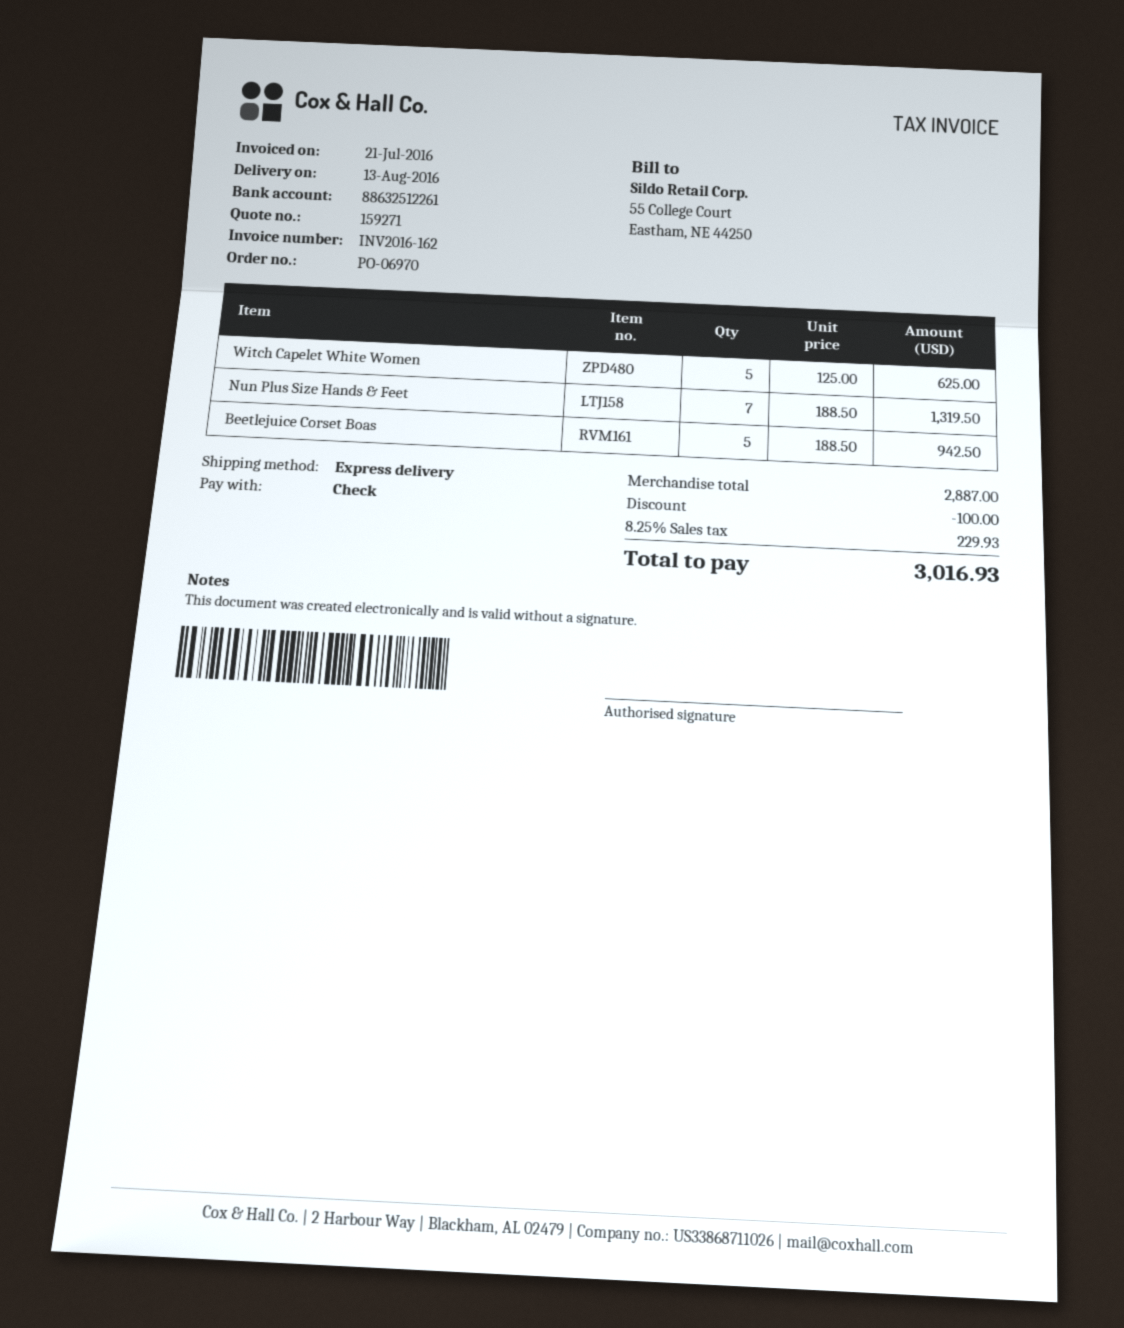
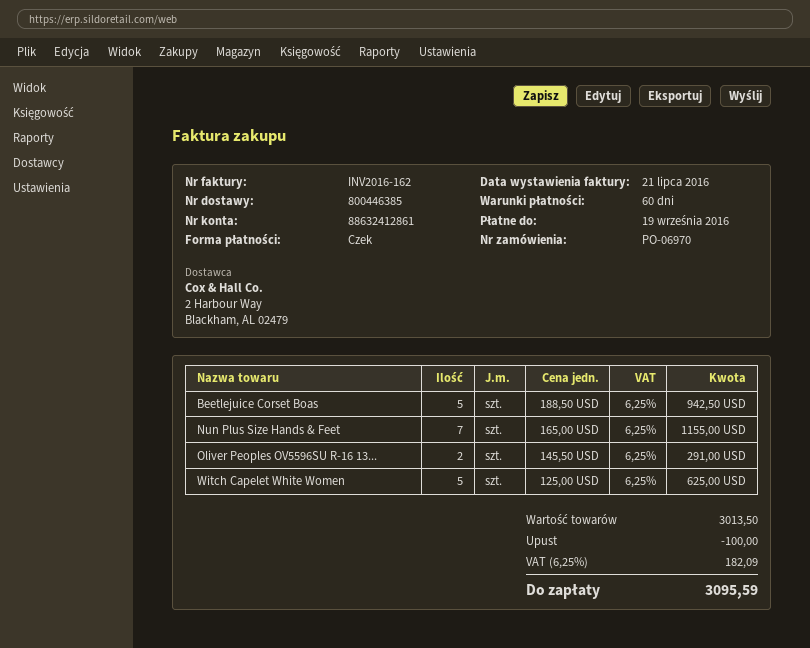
bank account: 88632512261 -> 88632412861
Nun Plus Size Hands & Feet: 7 x 188.50 = 1319.50 -> 7 x 165.00 = 1155.00
Oliver Peoples OV5596SU R-16 13...: none -> 2 x 145.50 = 291.00
subtotal: 2887.00 -> 3013.50
tax: 8.25% = 229.93 -> 6.25% = 182.09
total: 3016.93 -> 3095.59

